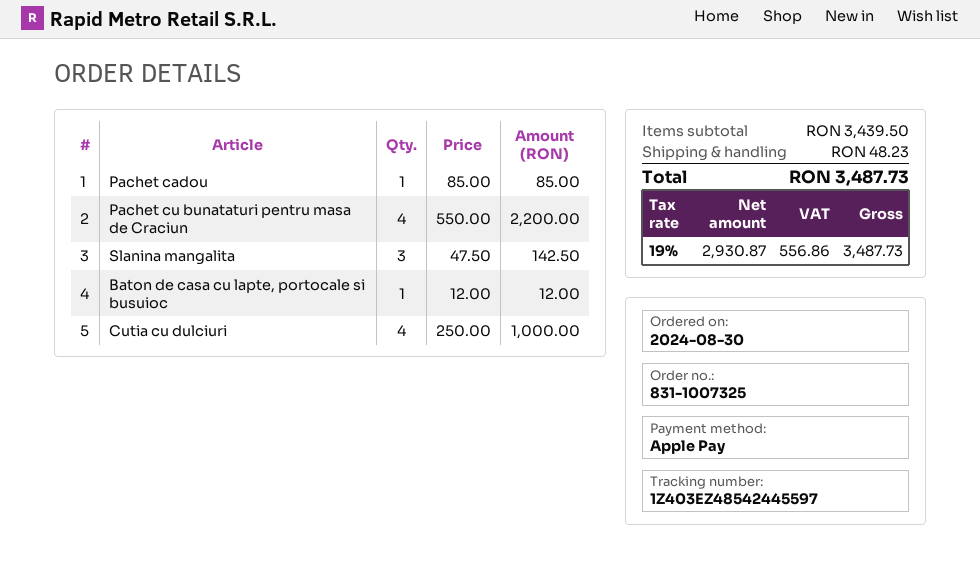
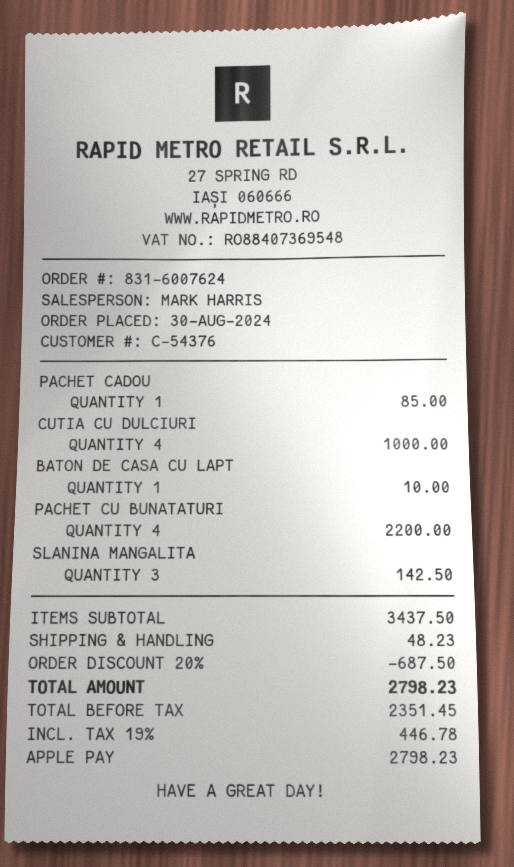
order number: 831-1007325 -> 831-6007624
Baton de casa cu lapte, portocale si busuioc: 1 for 12.00 -> 1 for 10.00
subtotal: 3439.50 -> 3437.50
discount: none -> 20% = 687.50
net: 2930.87 -> 2351.45
tax: 19% = 556.86 -> 19% = 446.78
total: 3487.73 -> 2798.23

